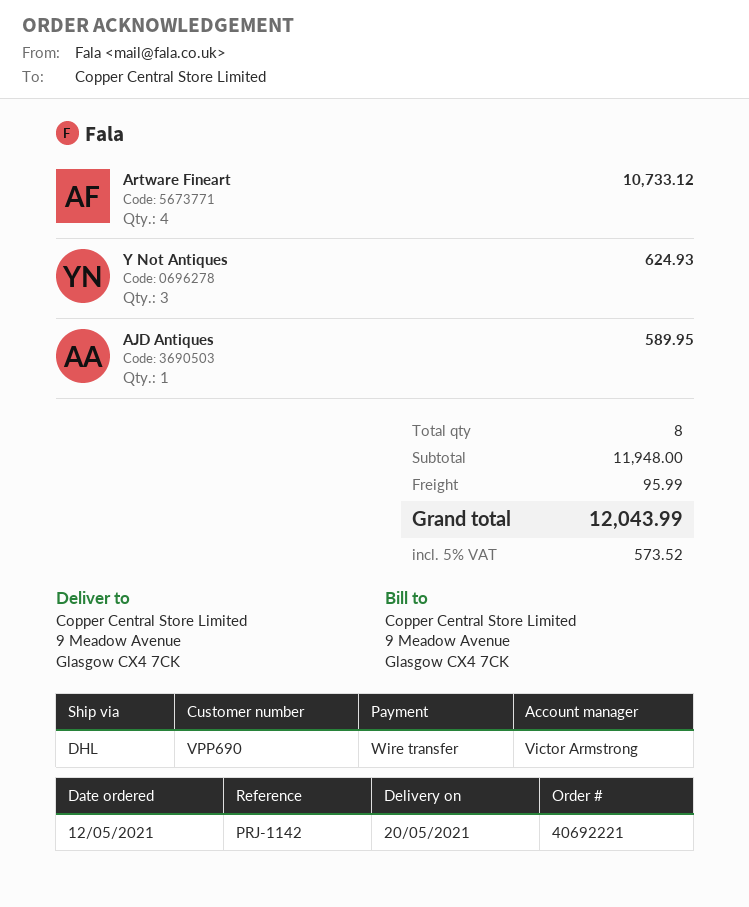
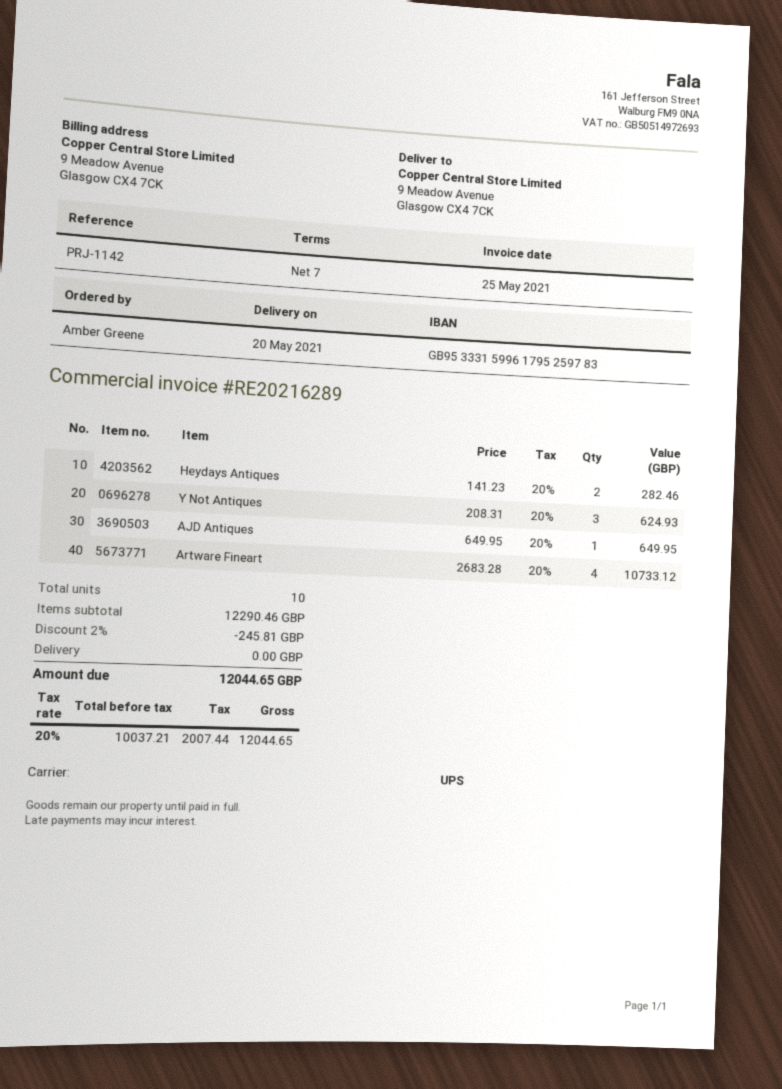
shipping method: DHL -> UPS
AJD Antiques: 1 for 589.95 -> 1 for 649.95
Heydays Antiques: none -> 2 for 282.46
total quantity: 8 -> 10
subtotal: 11948.00 -> 12290.46
discount: none -> 2% = 245.81
shipping: 95.99 -> 0.00
tax: 5% = 573.52 -> 20% = 2007.44
total: 12043.99 -> 12044.65

